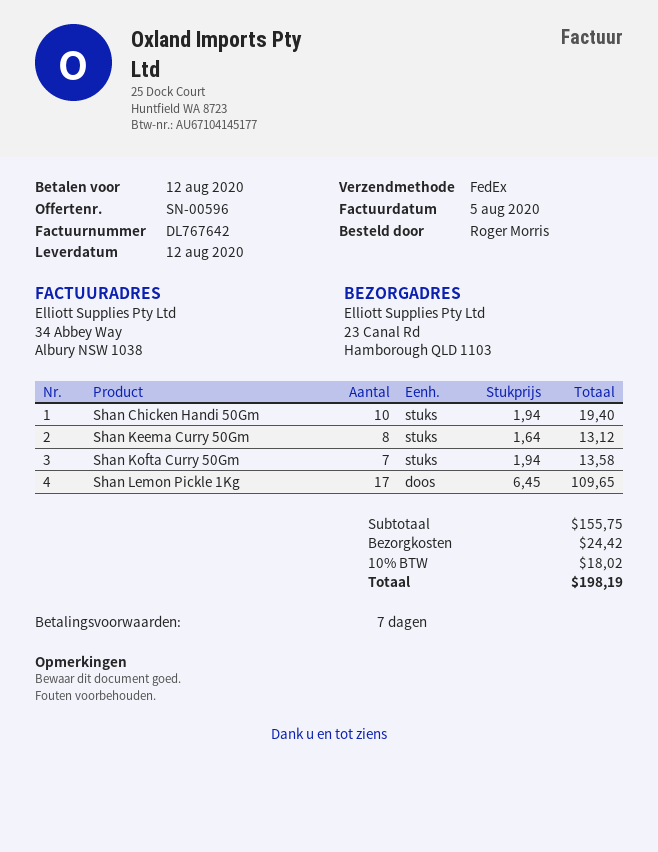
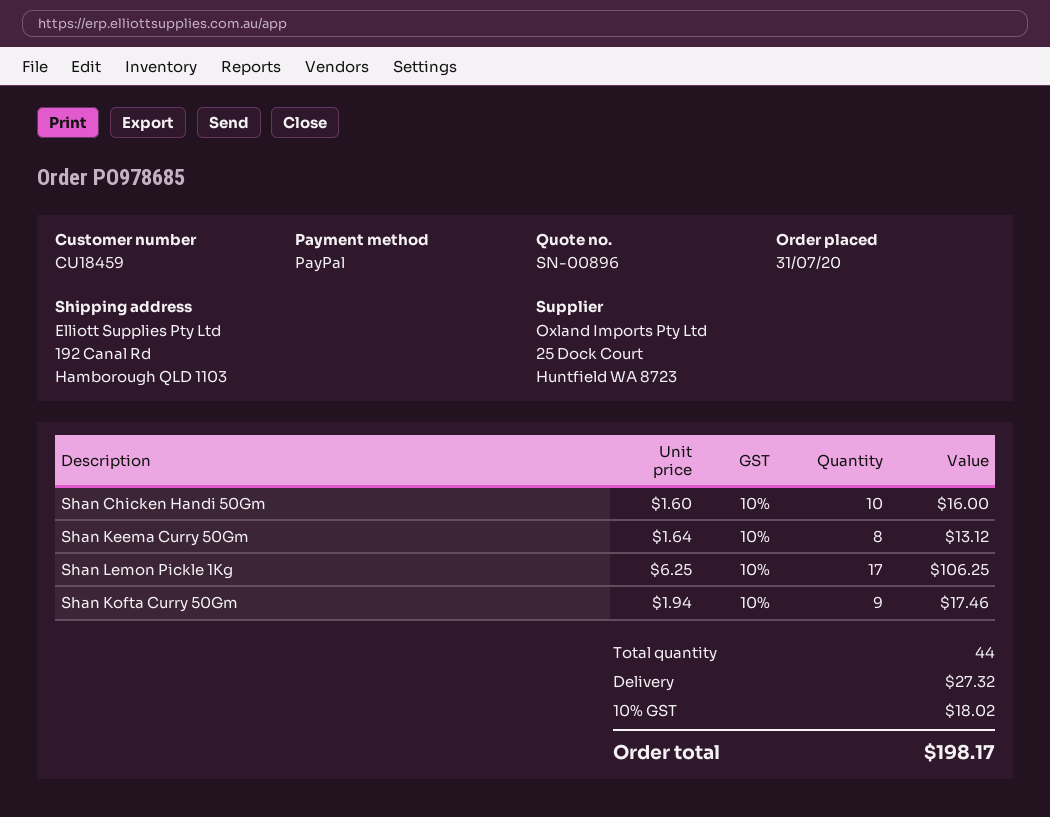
quote number: SN-00596 -> SN-00896
ship to: 23 Canal Rd, Hamborough QLD 1103 -> 192 Canal Rd, Hamborough QLD 1103
Shan Chicken Handi 50Gm: 10 x 1.94 = 19.40 -> 10 x 1.60 = 16.00
Shan Kofta Curry 50Gm: 7 x 1.94 = 13.58 -> 9 x 1.94 = 17.46
Shan Lemon Pickle 1Kg: 17 x 6.45 = 109.65 -> 17 x 6.25 = 106.25
shipping: 24.42 -> 27.32
total: 198.19 -> 198.17

